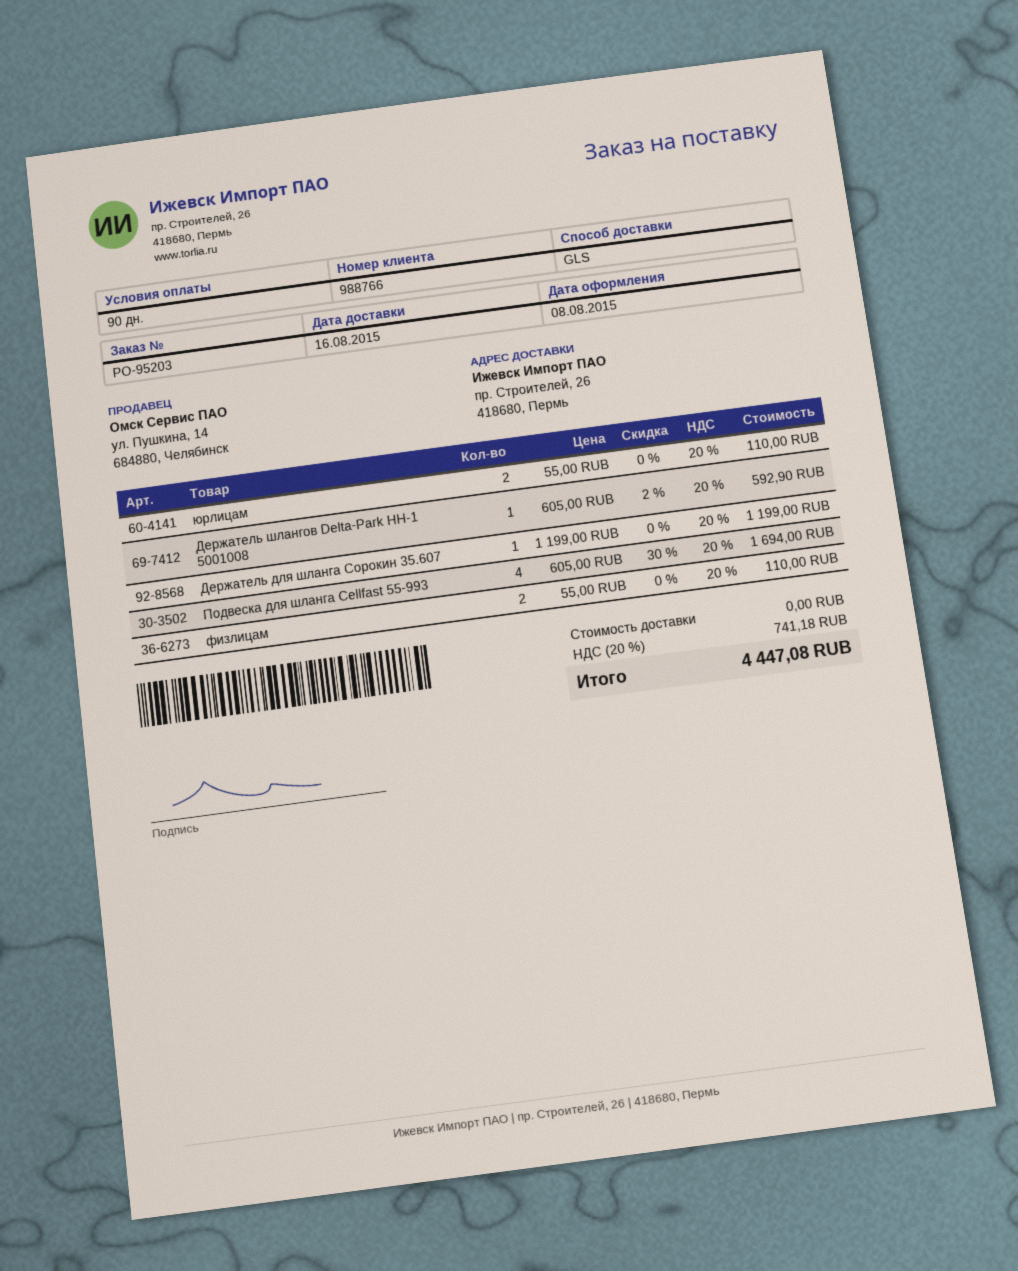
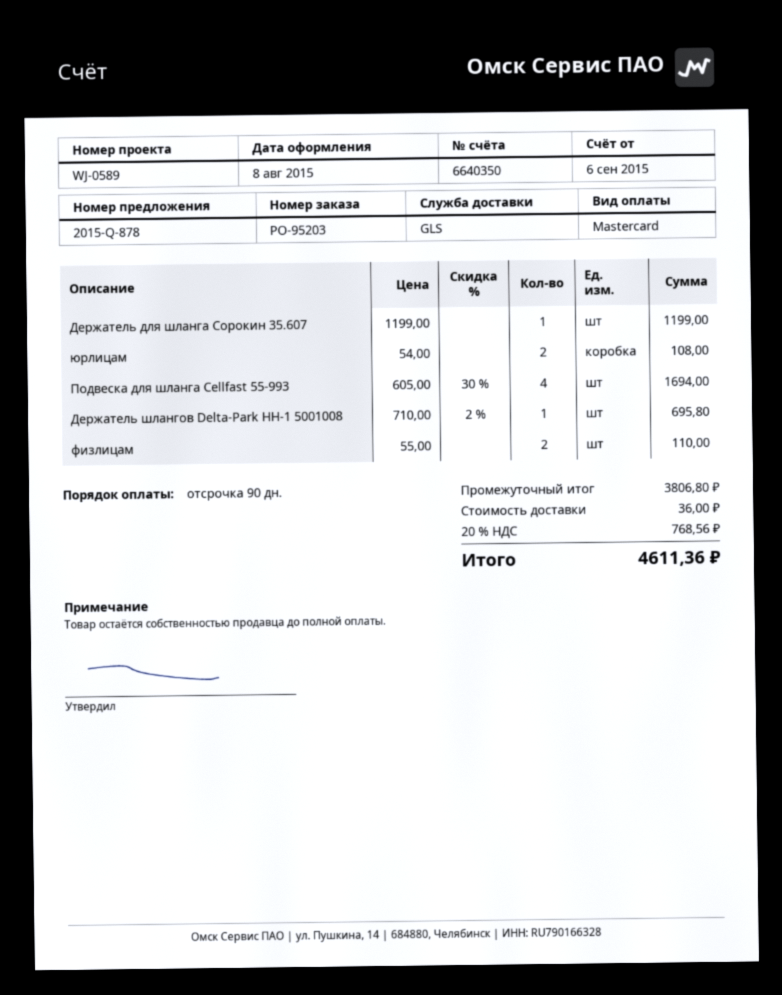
юрлицам: 2 x 55.00 = 110.00 -> 2 x 54.00 = 108.00
Держатель шлангов Delta-Park HH-1 5001008: 1 x 605.00 - 2% = 592.90 -> 1 x 710.00 - 2% = 695.80
shipping: 0.00 -> 36.00
tax: 20% = 741.18 -> 20% = 768.56
total: 4447.08 -> 4611.36

